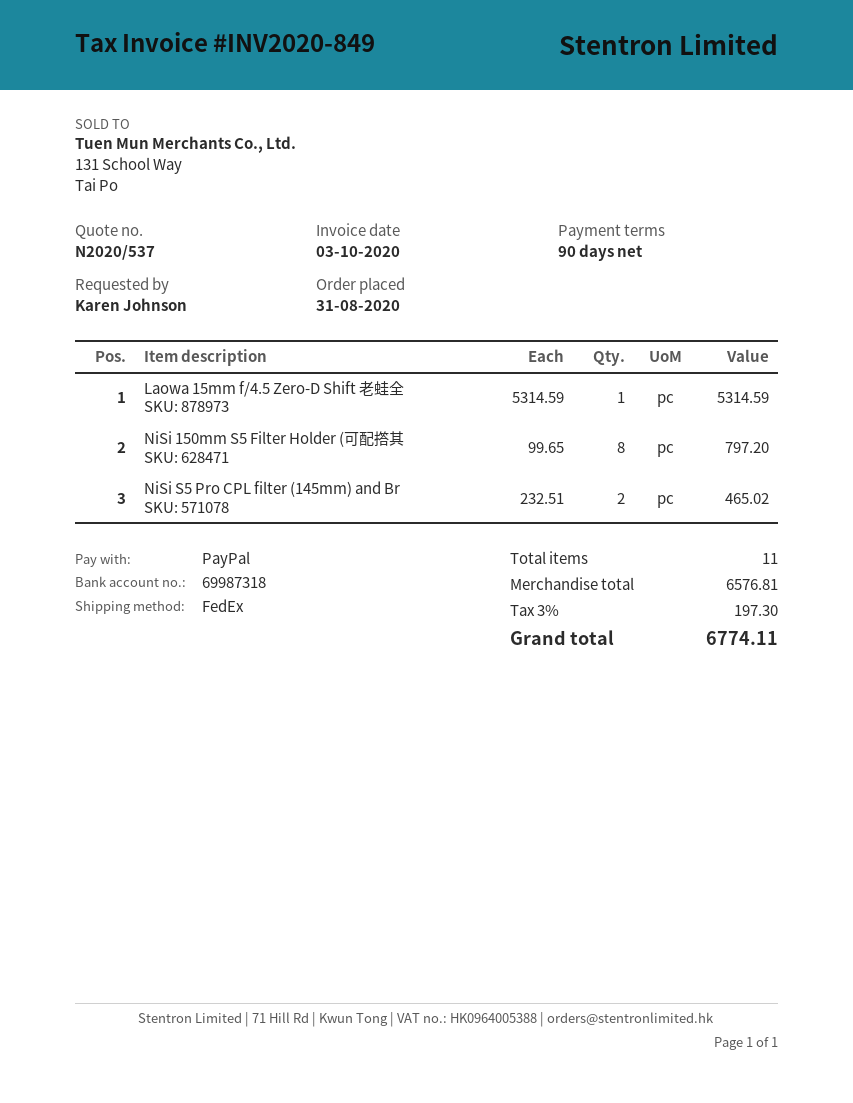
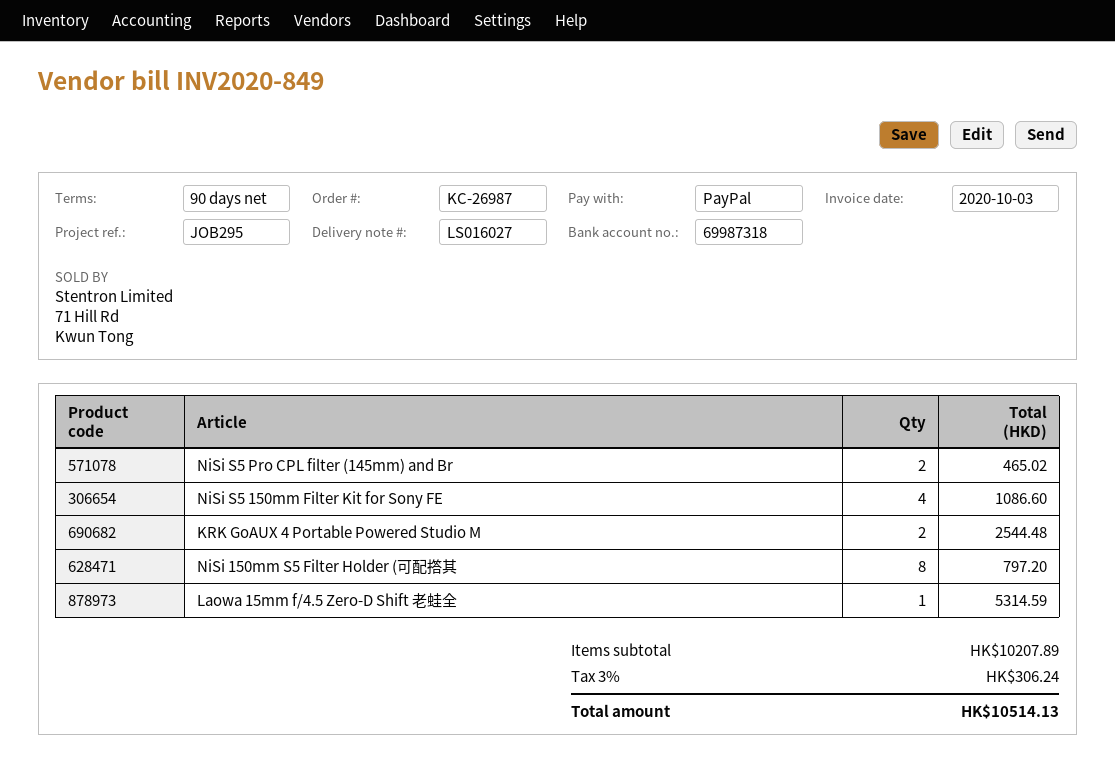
NiSi S5 150mm Filter Kit for Sony FE: none -> 4 for 1086.60
KRK GoAUX 4 Portable Powered Studio M: none -> 2 for 2544.48
subtotal: 6576.81 -> 10207.89
tax: 3% = 197.30 -> 3% = 306.24
total: 6774.11 -> 10514.13

